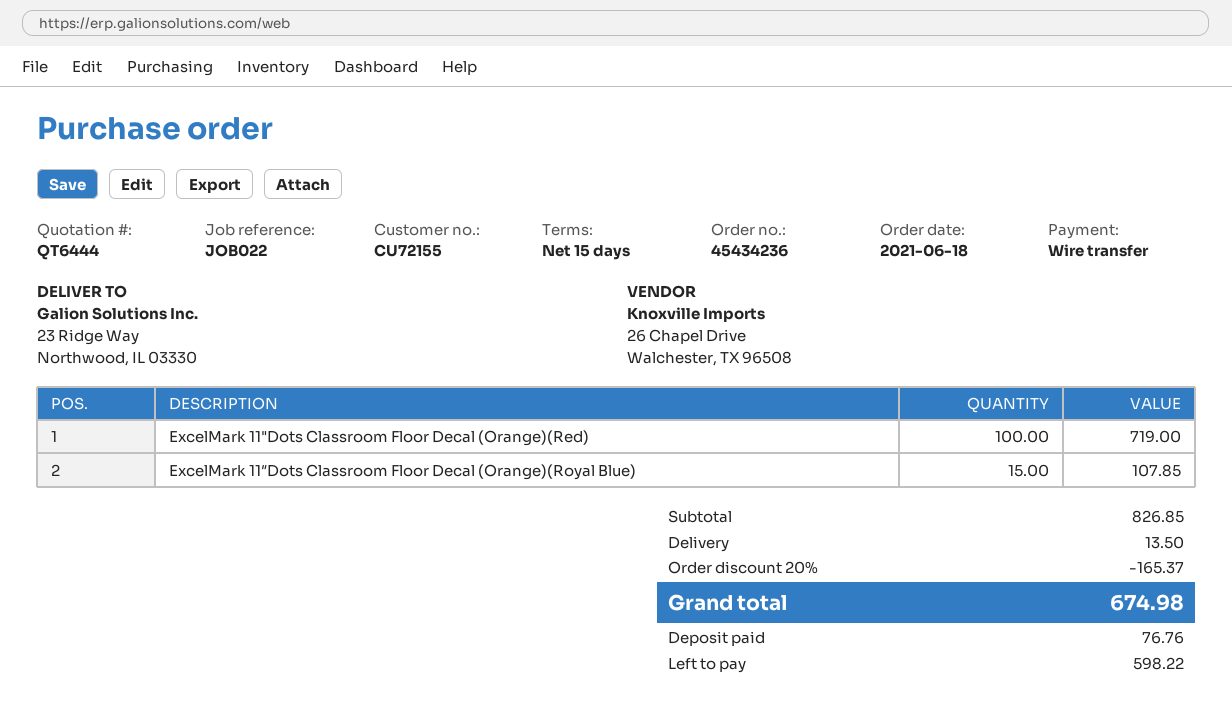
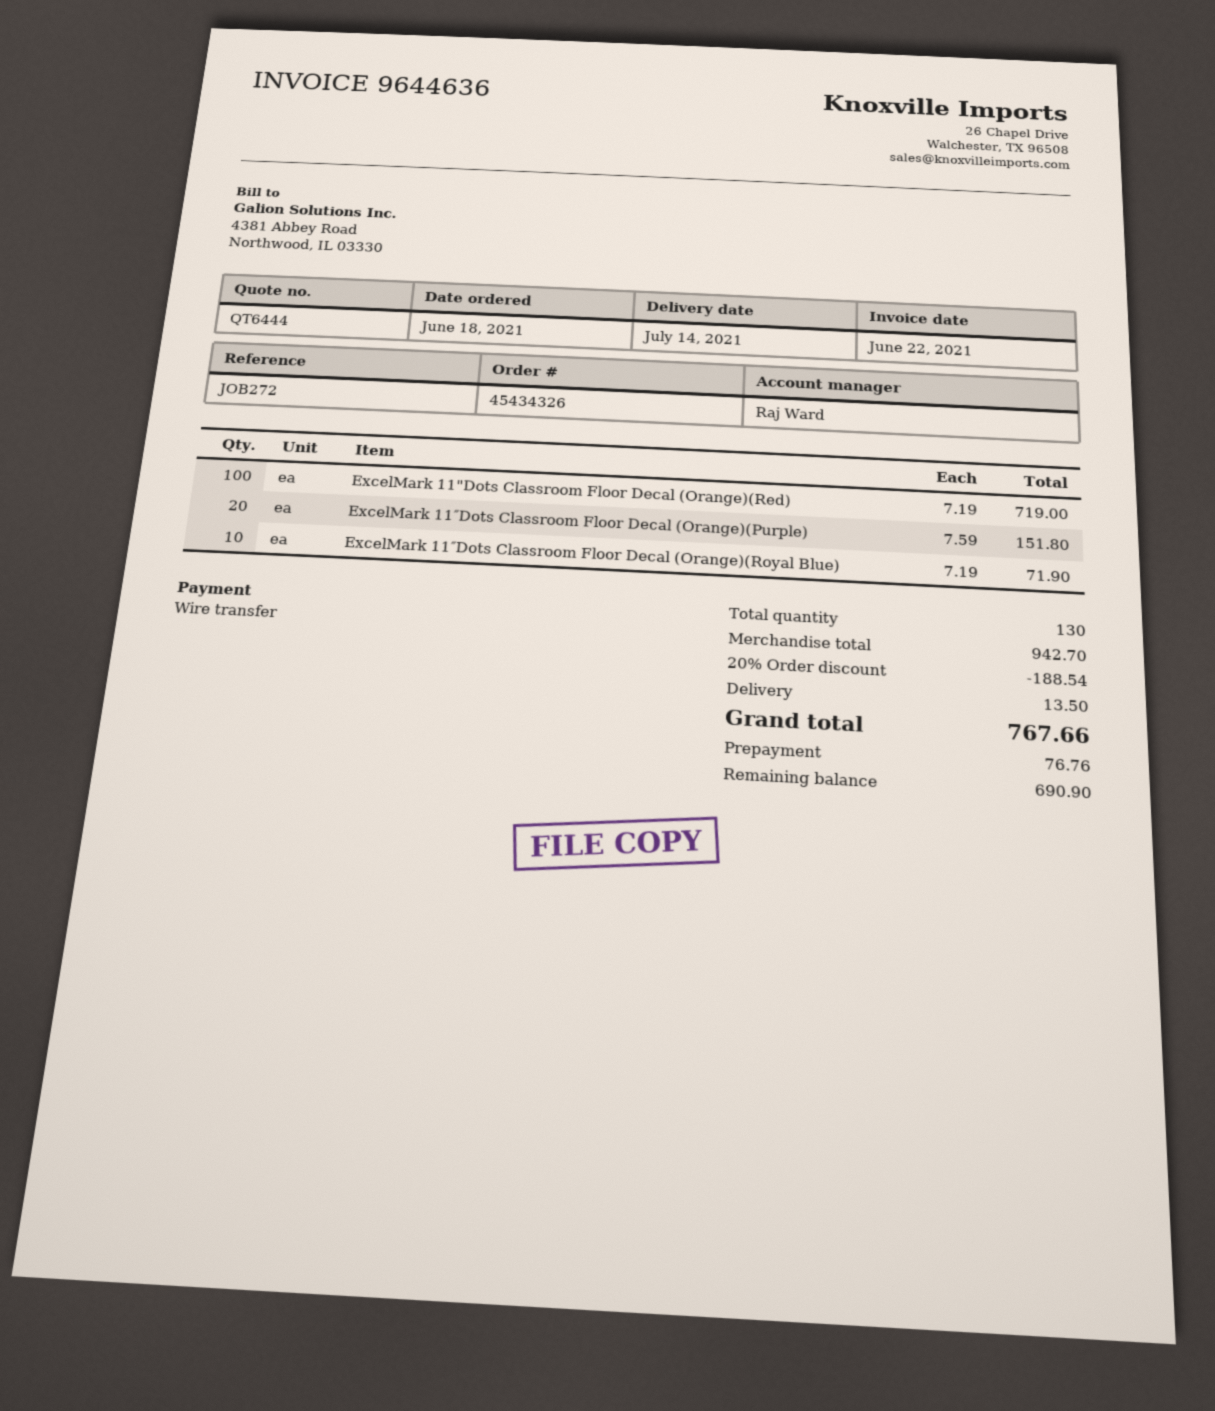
order number: 45434236 -> 45434326
reference: JOB022 -> JOB272
ExcelMark 11″Dots Classroom Floor Decal (Orange)(Royal Blue): 15 for 107.85 -> 10 for 71.90
ExcelMark 11″Dots Classroom Floor Decal (Orange)(Purple): none -> 20 for 151.80
subtotal: 826.85 -> 942.70
discount: 20% = 165.37 -> 20% = 188.54
total: 674.98 -> 767.66
balance: 598.22 -> 690.90

